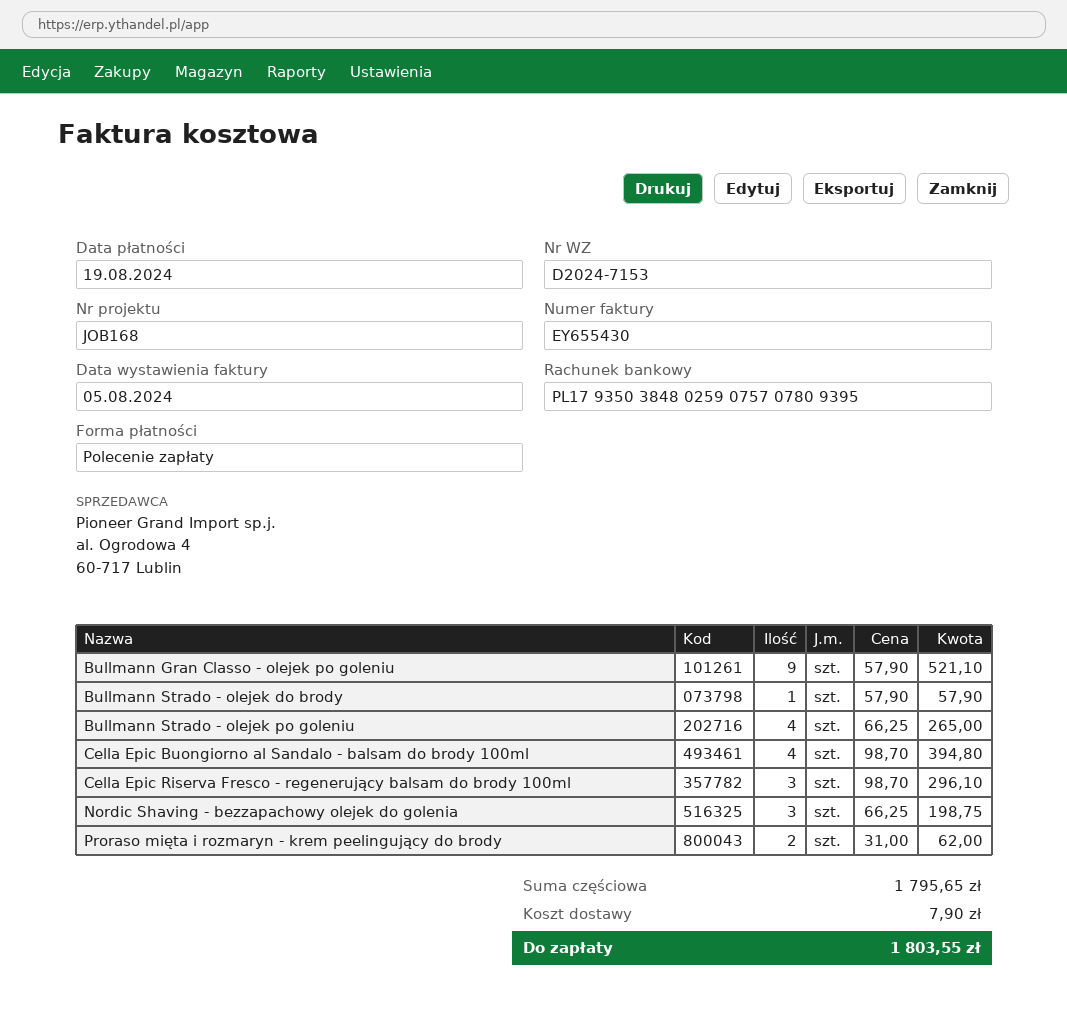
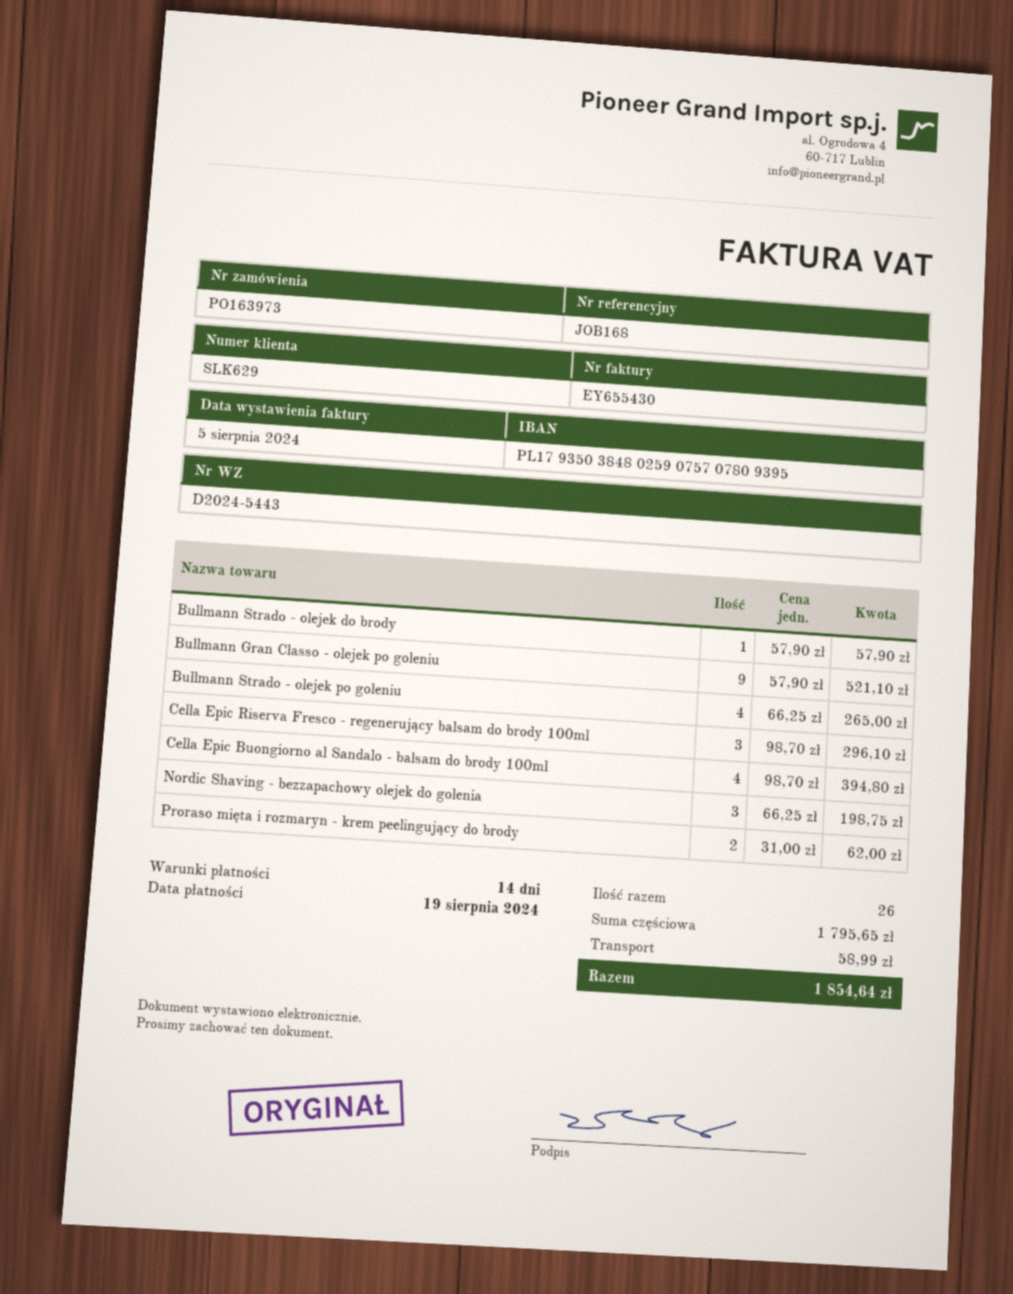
delivery note number: D2024-7153 -> D2024-5443
shipping: 7.90 -> 58.99
total: 1803.55 -> 1854.64

